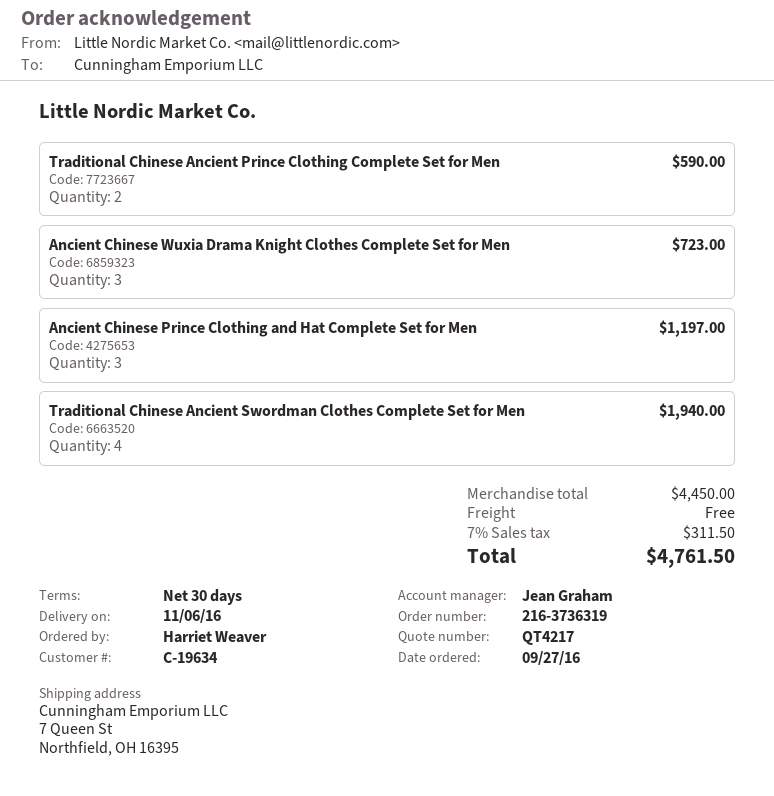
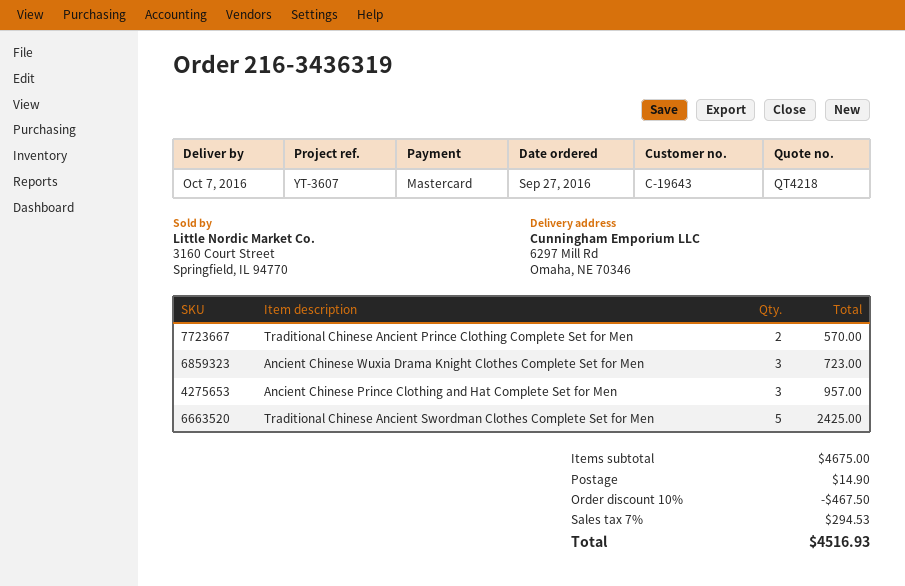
quote number: QT4217 -> QT4218
order number: 216-3736319 -> 216-3436319
delivery date: 2016-11-06 -> 2016-10-07
customer number: C-19634 -> C-19643
ship to: 7 Queen St, Northfield, OH 16395 -> 6297 Mill Rd, Omaha, NE 70346
Traditional Chinese Ancient Prince Clothing Complete Set for Men: 2 for 590.00 -> 2 for 570.00
Ancient Chinese Prince Clothing and Hat Complete Set for Men: 3 for 1197.00 -> 3 for 957.00
Traditional Chinese Ancient Swordman Clothes Complete Set for Men: 4 for 1940.00 -> 5 for 2425.00
subtotal: 4450.00 -> 4675.00
discount: none -> 10% = 467.50
shipping: 0.00 -> 14.90
tax: 7% = 311.50 -> 7% = 294.53
total: 4761.50 -> 4516.93

